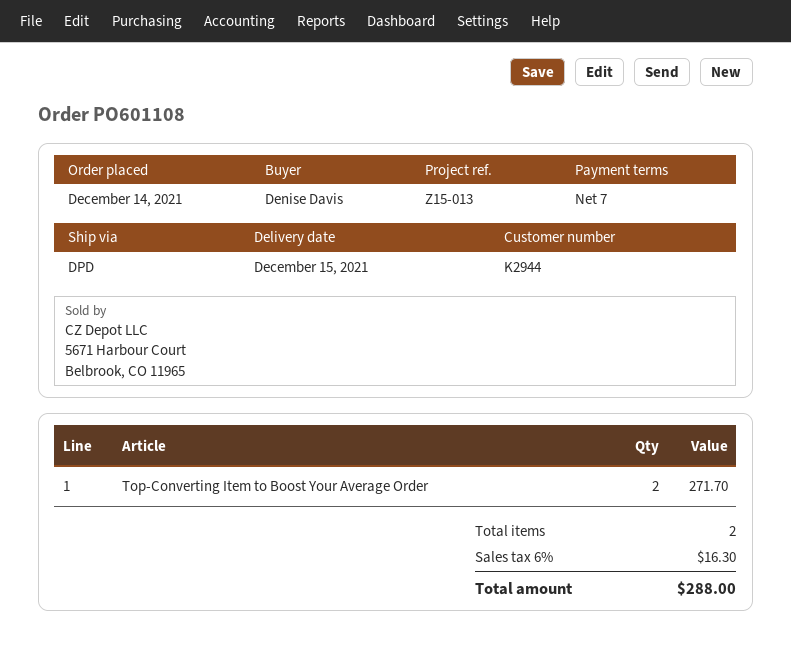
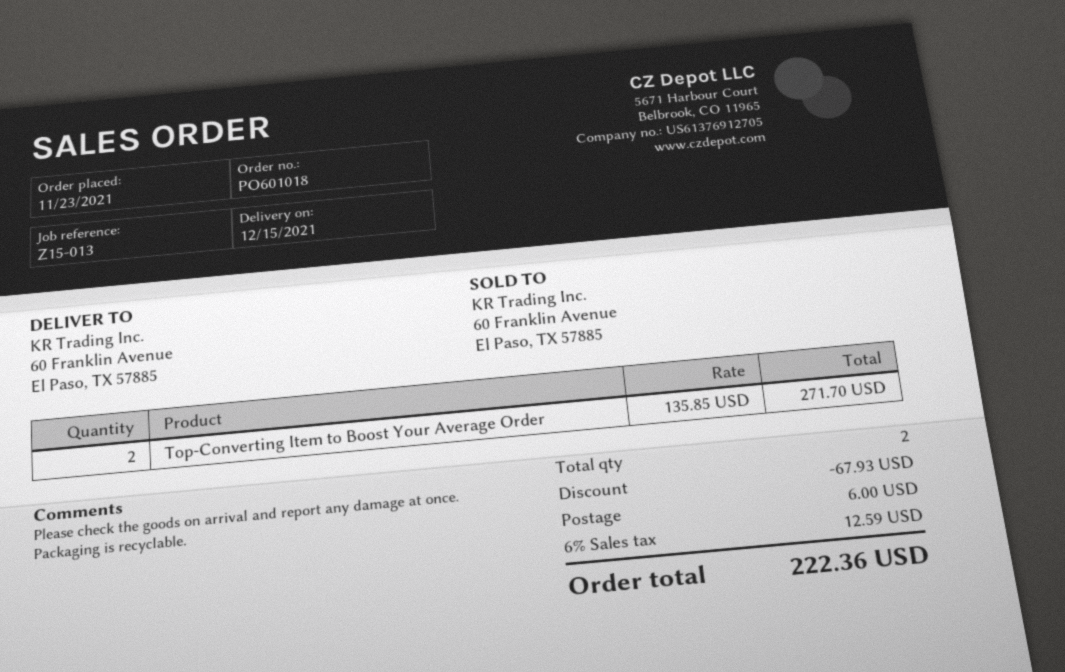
order number: PO601108 -> PO601018
order date: 2021-12-14 -> 2021-11-23
discount: none -> 67.93
shipping: none -> 6.00
tax: 6% = 16.30 -> 6% = 12.59
total: 288.00 -> 222.36

